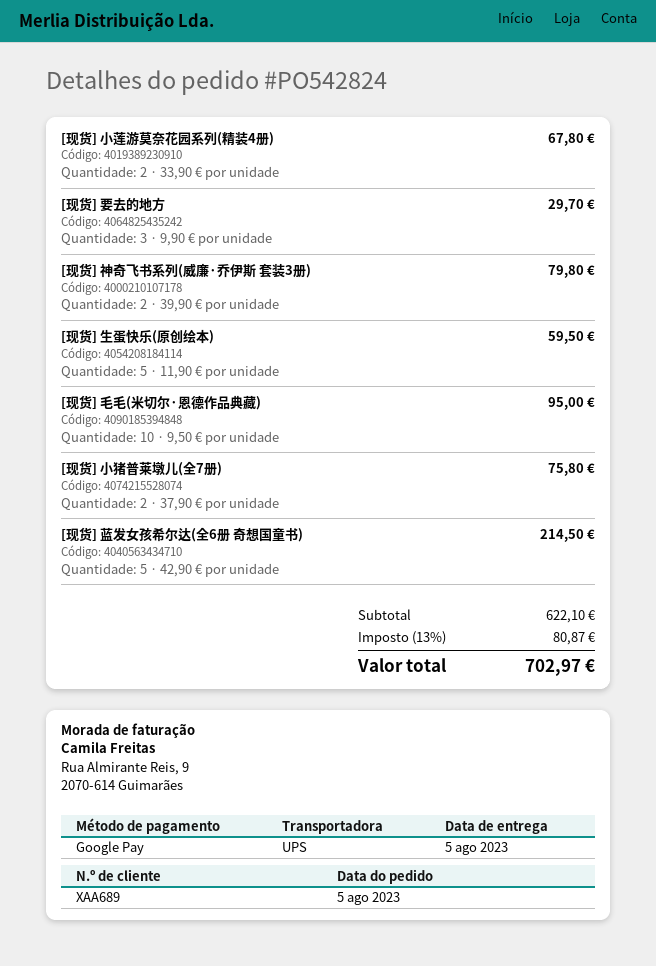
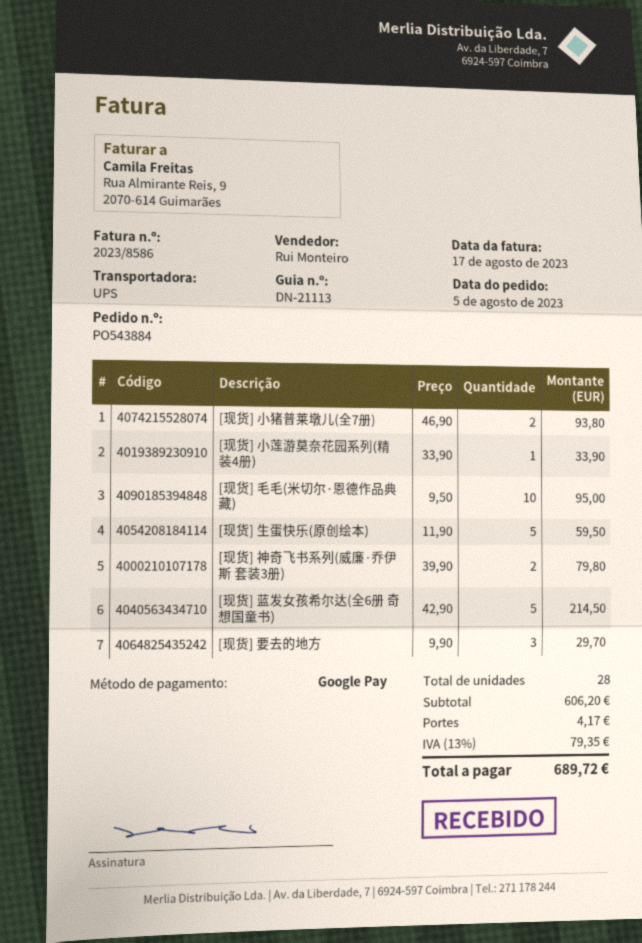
order number: PO542824 -> PO543884
[现货] 小莲游莫奈花园系列(精装4册): 2 x 33.90 = 67.80 -> 1 x 33.90 = 33.90
[现货] 小猪普莱墩儿(全7册): 2 x 37.90 = 75.80 -> 2 x 46.90 = 93.80
subtotal: 622.10 -> 606.20
shipping: none -> 4.17
tax: 13% = 80.87 -> 13% = 79.35
total: 702.97 -> 689.72

